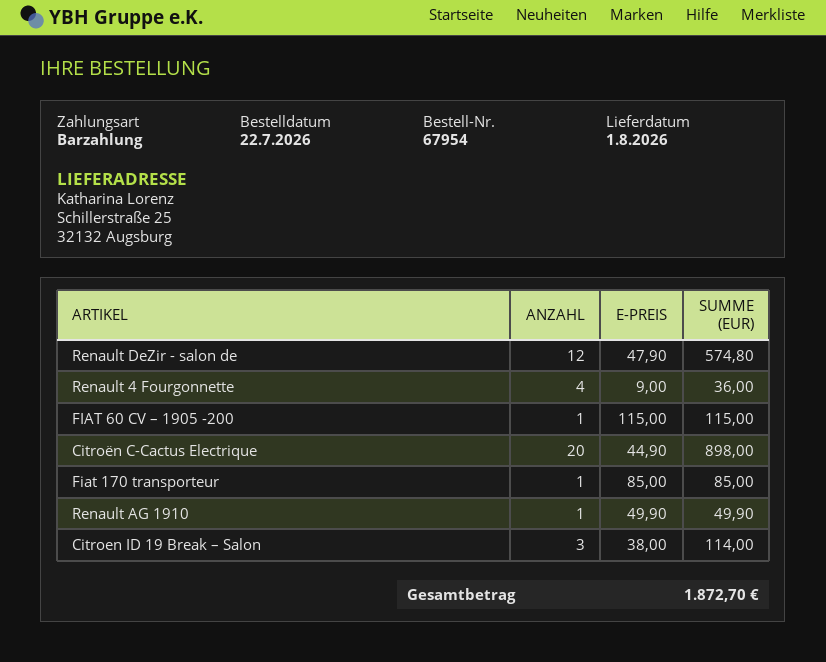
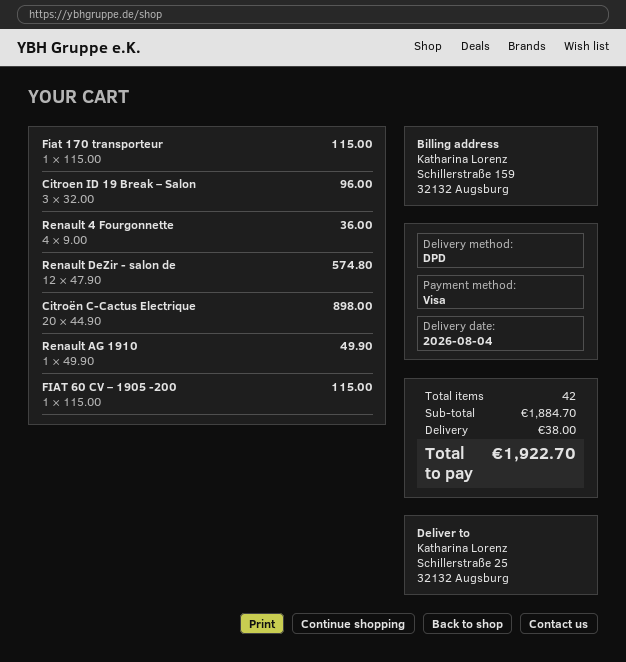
delivery date: 2026-08-01 -> 2026-08-04
payment method: cash -> Visa
Fiat 170 transporteur: 1 x 85.00 = 85.00 -> 1 x 115.00 = 115.00
Citroen ID 19 Break – Salon: 3 x 38.00 = 114.00 -> 3 x 32.00 = 96.00
shipping: none -> 38.00
total: 1872.70 -> 1922.70

